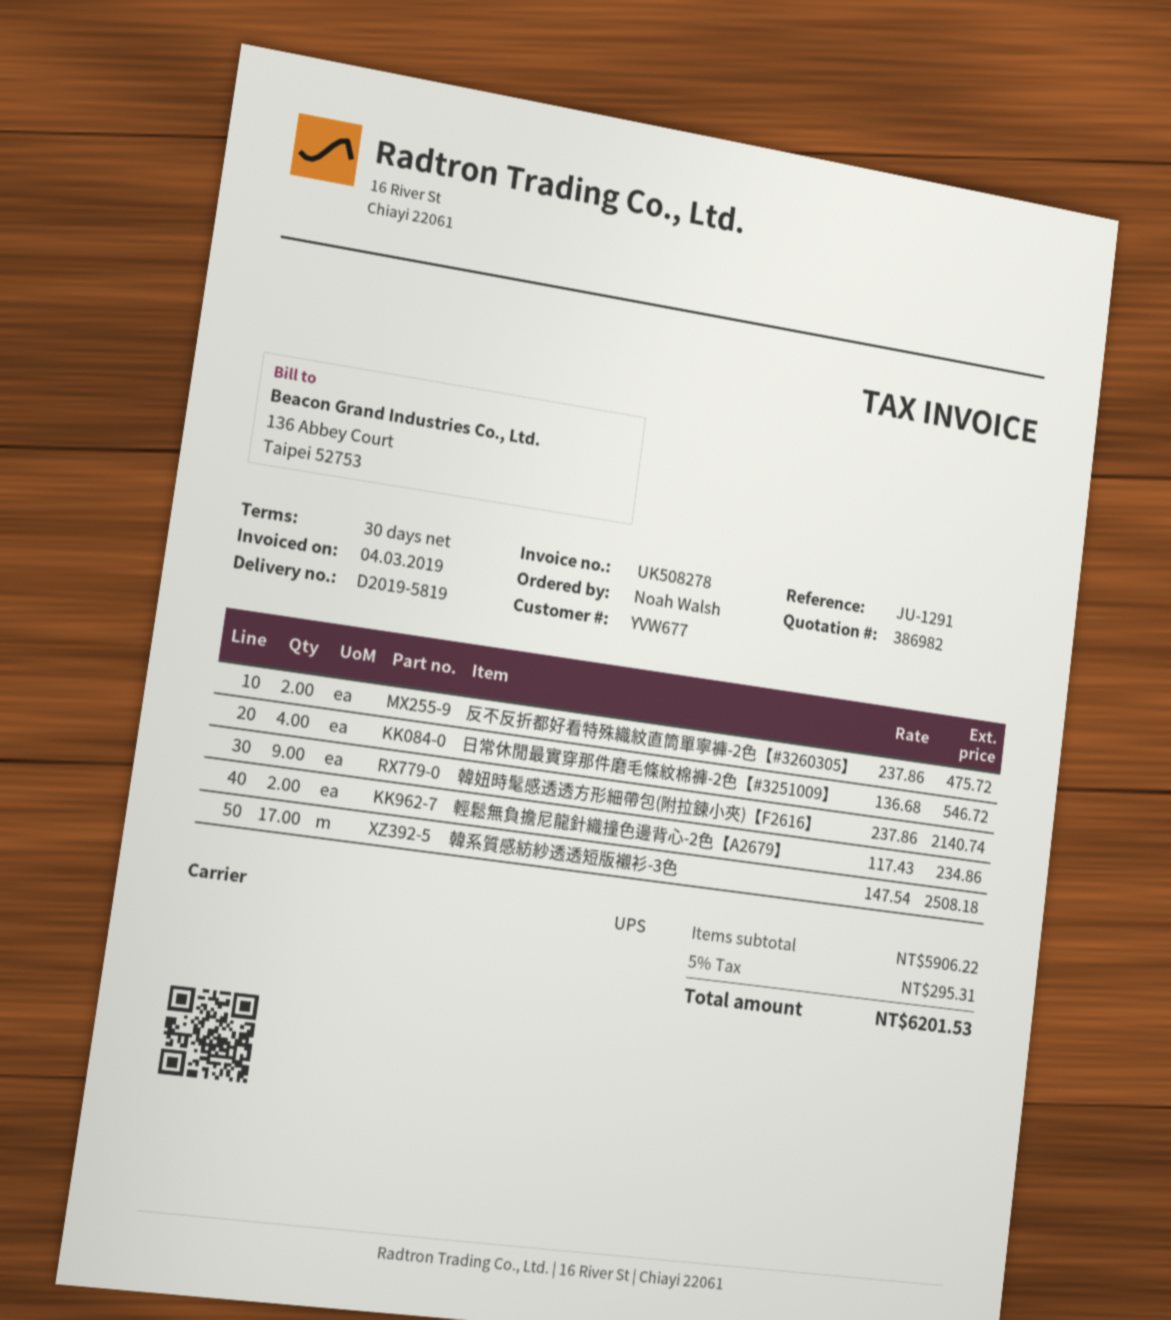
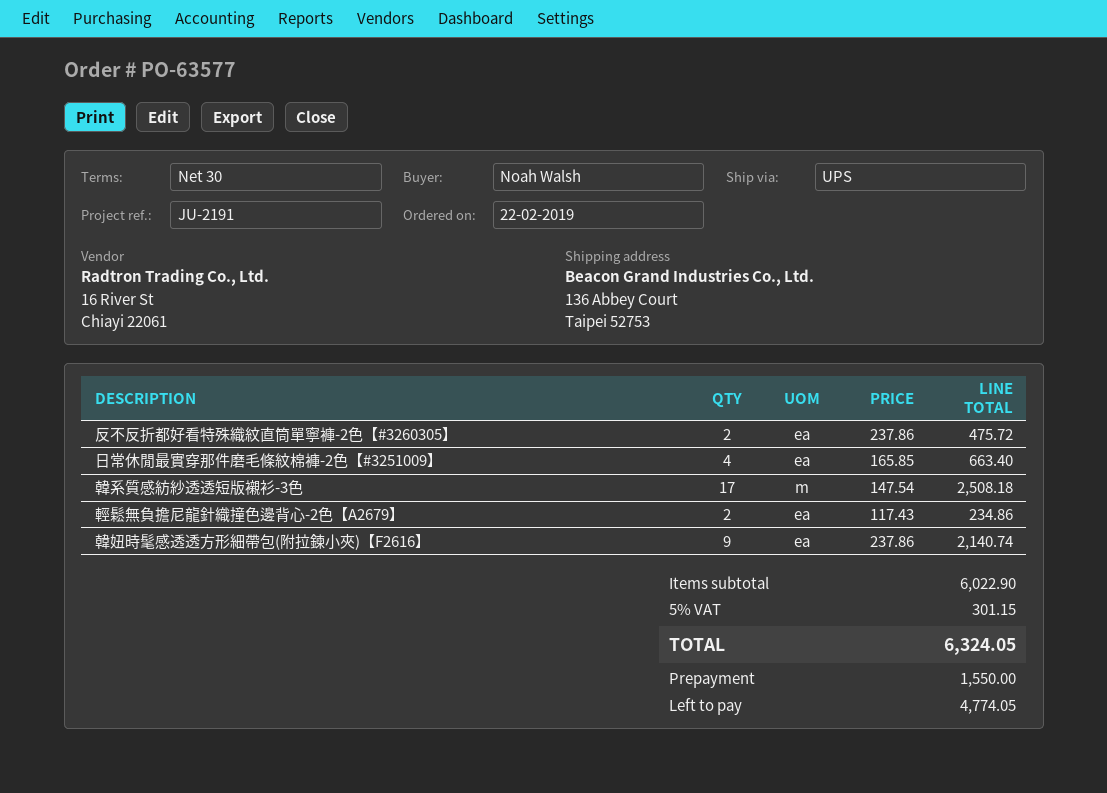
reference: JU-1291 -> JU-2191
日常休閒最實穿那件磨毛條紋棉褲-2色【#3251009】: 4 x 136.68 = 546.72 -> 4 x 165.85 = 663.40
subtotal: 5906.22 -> 6022.90
tax: 5% = 295.31 -> 5% = 301.15
total: 6201.53 -> 6324.05

